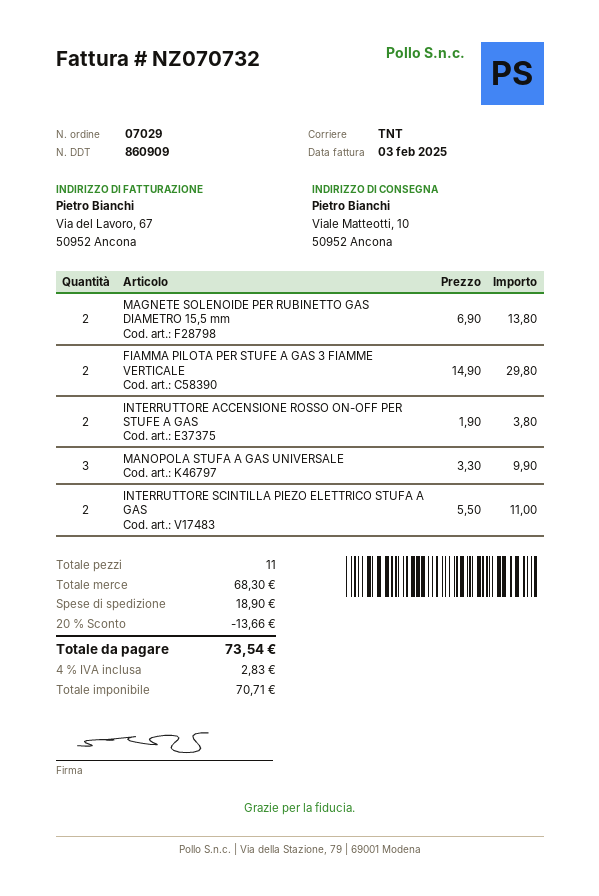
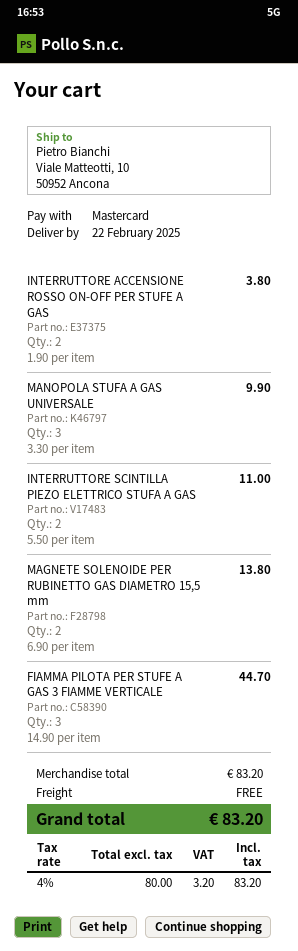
FIAMMA PILOTA PER STUFE A GAS 3 FIAMME VERTICALE: 2 x 14.90 = 29.80 -> 3 x 14.90 = 44.70
subtotal: 68.30 -> 83.20
discount: 20% = 13.66 -> none
shipping: 18.90 -> 0.00
net: 70.71 -> 80.00
tax: 4% = 2.83 -> 4% = 3.20
total: 73.54 -> 83.20

